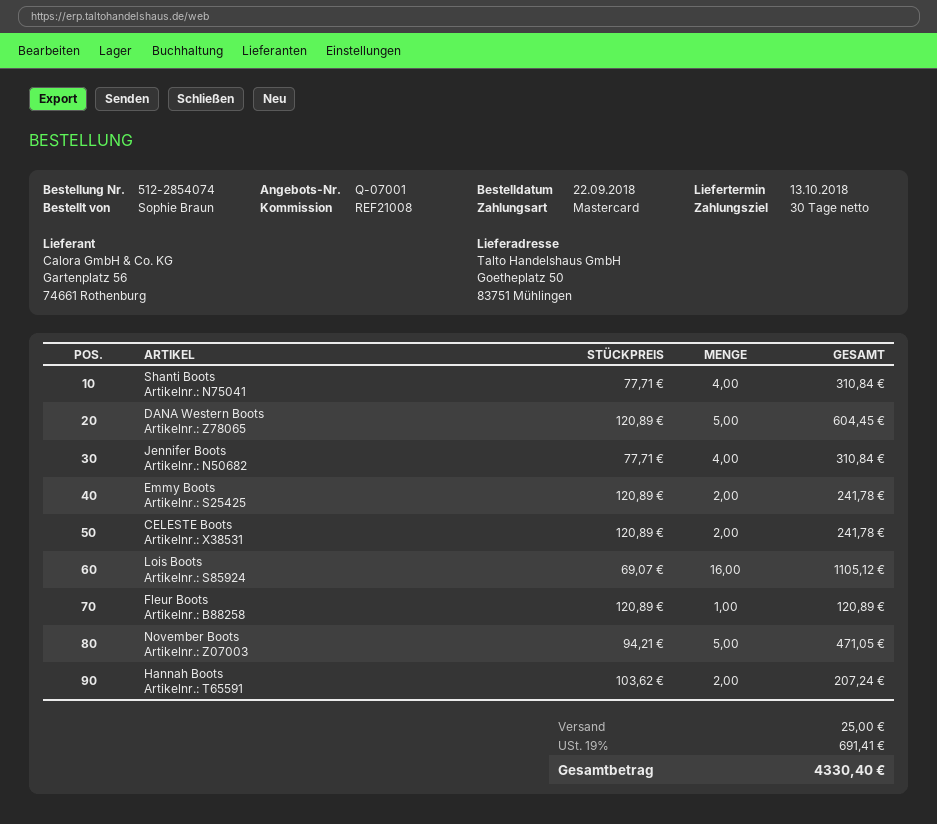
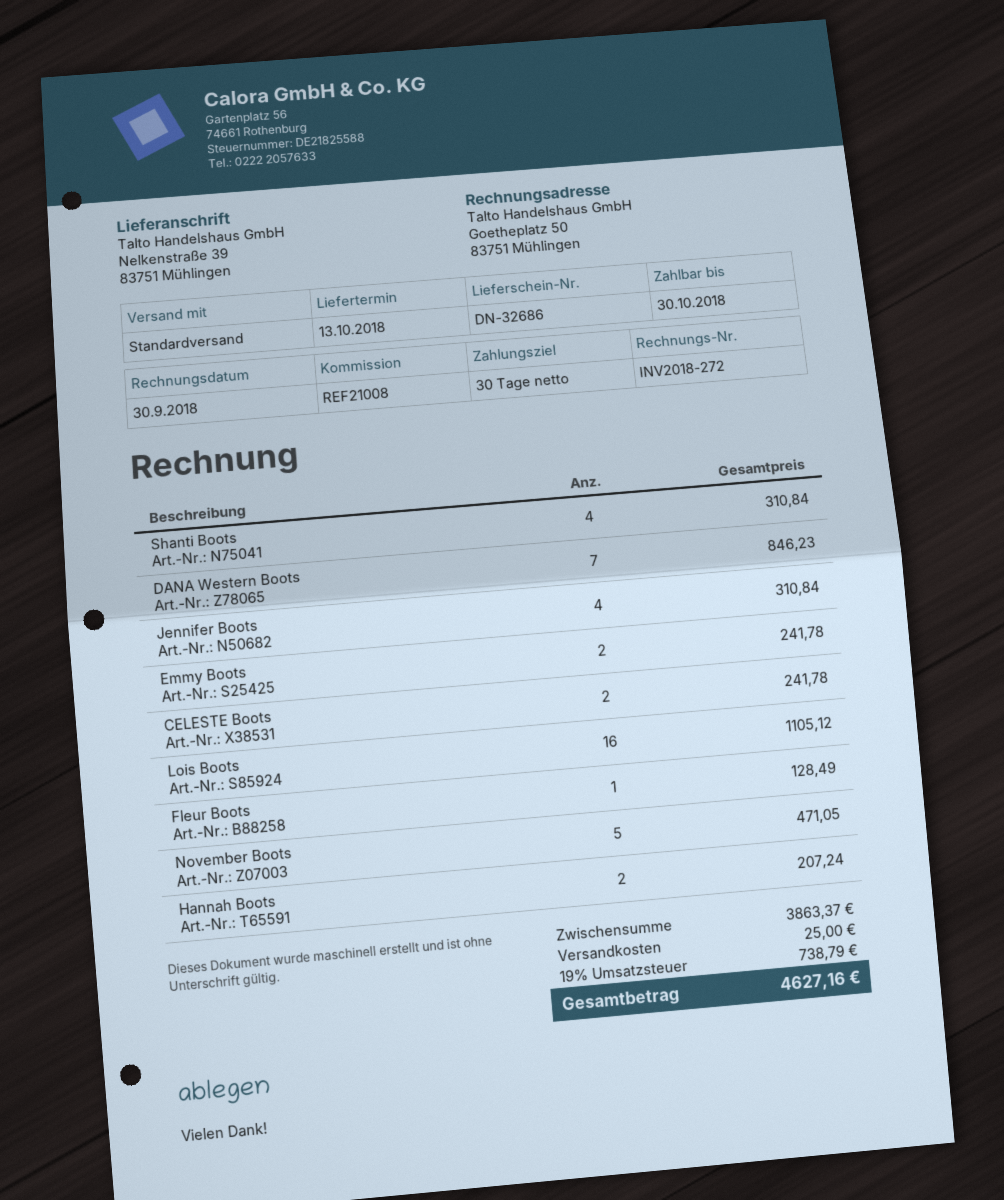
ship to: Goetheplatz 50, 83751 Mühlingen -> Nelkenstraße 39, 83751 Mühlingen
DANA Western Boots: 5 for 604.45 -> 7 for 846.23
Fleur Boots: 1 for 120.89 -> 1 for 128.49
tax: 19% = 691.41 -> 19% = 738.79
total: 4330.40 -> 4627.16

